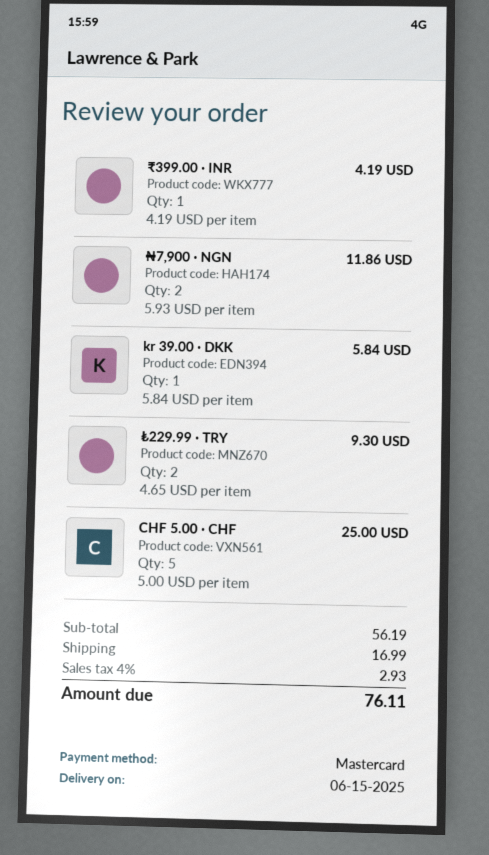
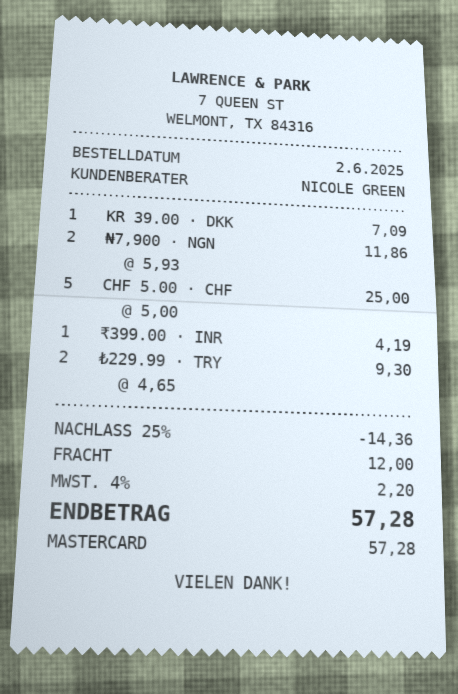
kr 39.00 · DKK: 1 x 5.84 = 5.84 -> 1 x 7.09 = 7.09
discount: none -> 25% = 14.36
shipping: 16.99 -> 12.00
tax: 4% = 2.93 -> 4% = 2.20
total: 76.11 -> 57.28

